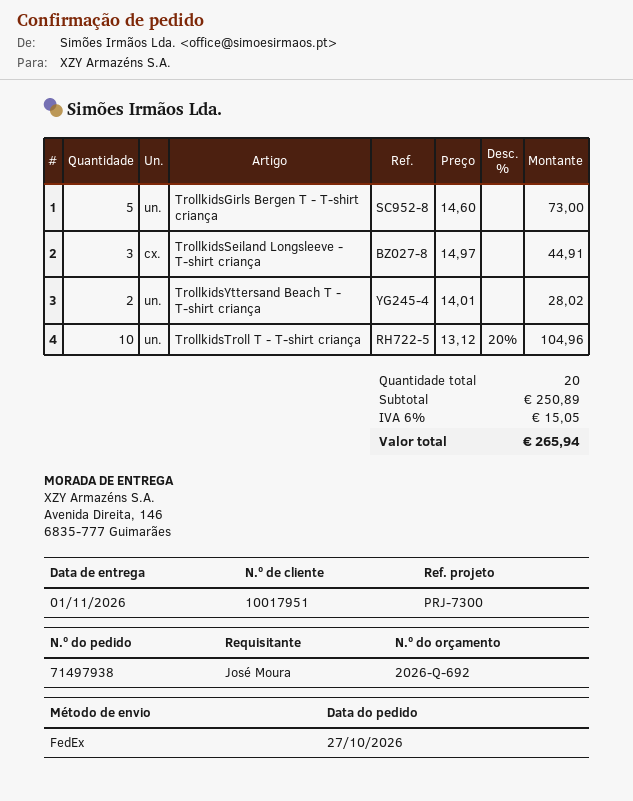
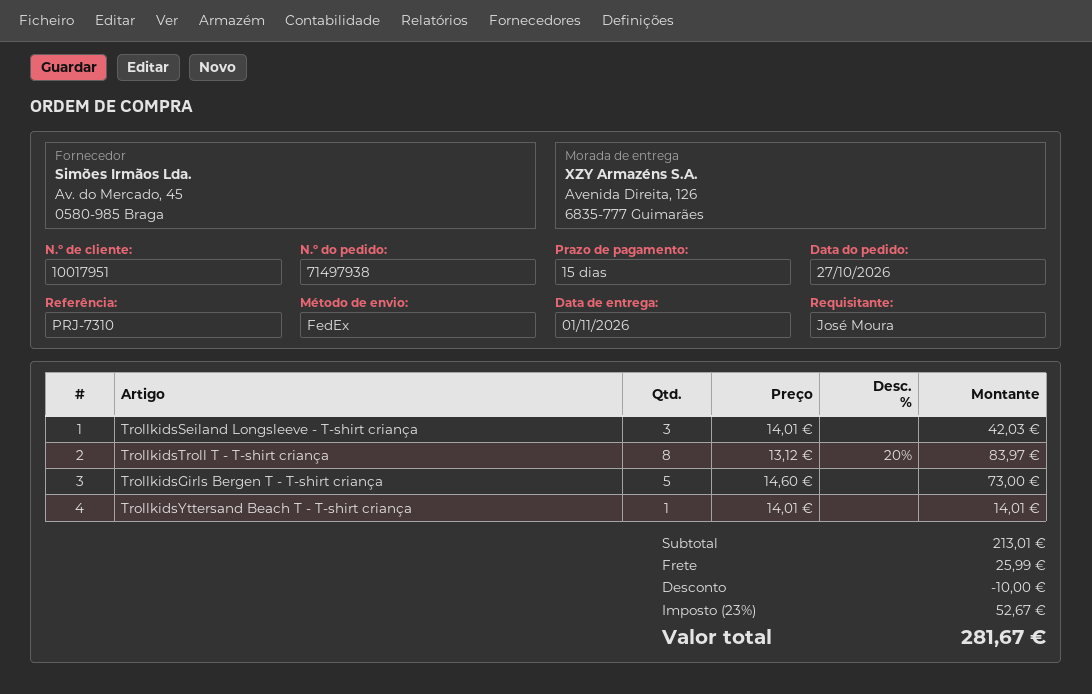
reference: PRJ-7300 -> PRJ-7310
ship to: Avenida Direita, 146, 6835-777 Guimarães -> Avenida Direita, 126, 6835-777 Guimarães
TrollkidsSeiland Longsleeve - T-shirt criança: 3 x 14.97 = 44.91 -> 3 x 14.01 = 42.03
TrollkidsYttersand Beach T - T-shirt criança: 2 x 14.01 = 28.02 -> 1 x 14.01 = 14.01
TrollkidsTroll T - T-shirt criança: 10 x 13.12 - 20% = 104.96 -> 8 x 13.12 - 20% = 83.97
subtotal: 250.89 -> 213.01
discount: none -> 10.00
shipping: none -> 25.99
tax: 6% = 15.05 -> 23% = 52.67
total: 265.94 -> 281.67

